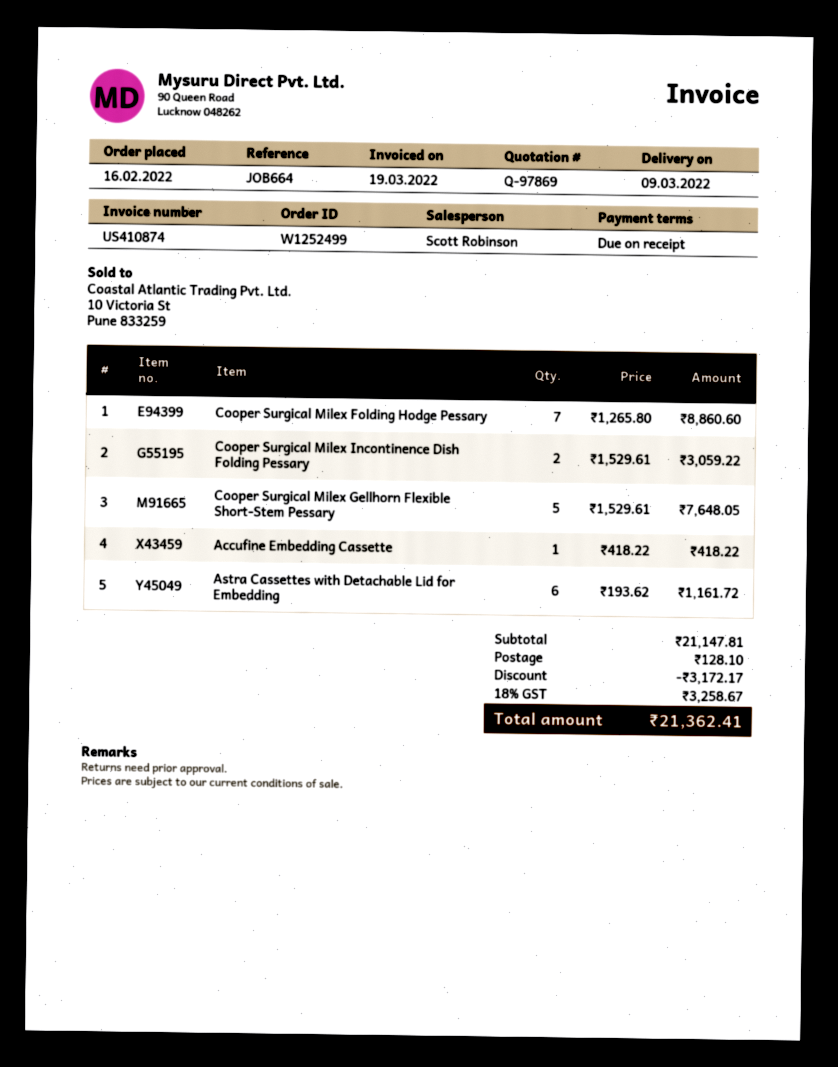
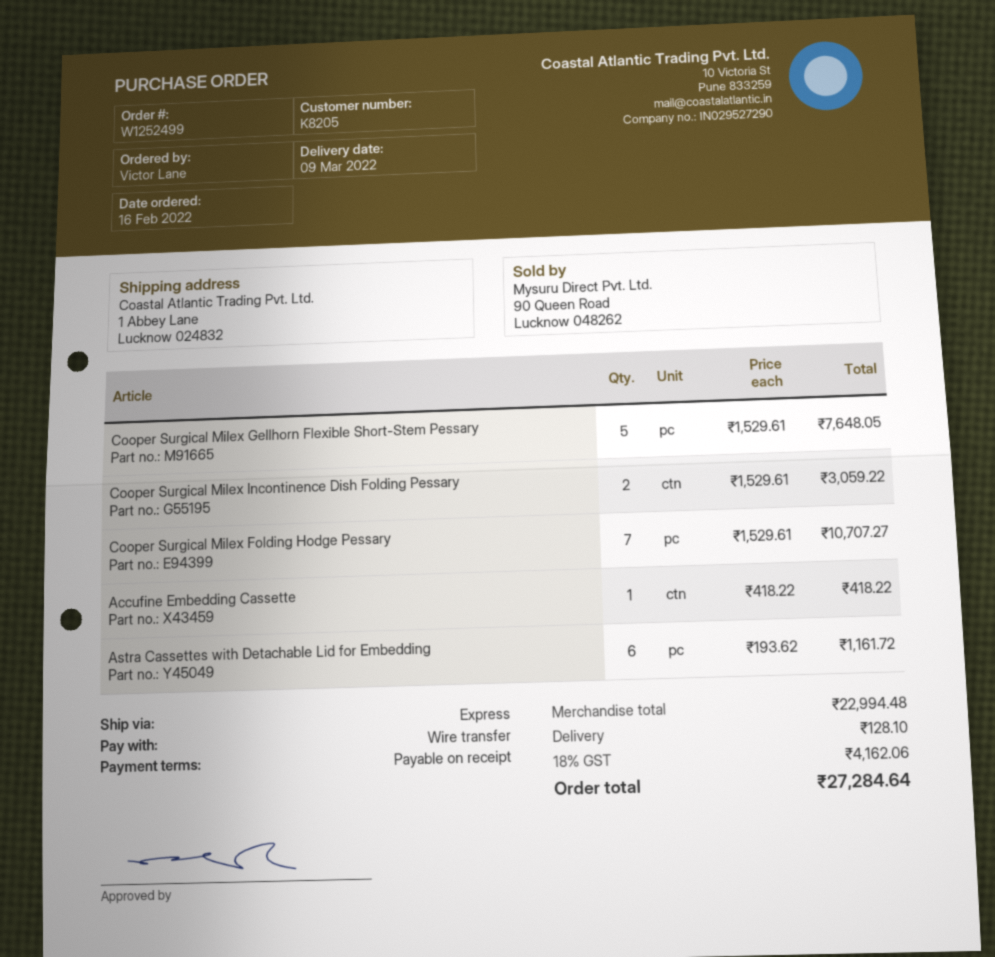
Cooper Surgical Milex Folding Hodge Pessary: 7 x 1265.80 = 8860.60 -> 7 x 1529.61 = 10707.27
subtotal: 21147.81 -> 22994.48
discount: 3172.17 -> none
tax: 18% = 3258.67 -> 18% = 4162.06
total: 21362.41 -> 27284.64

